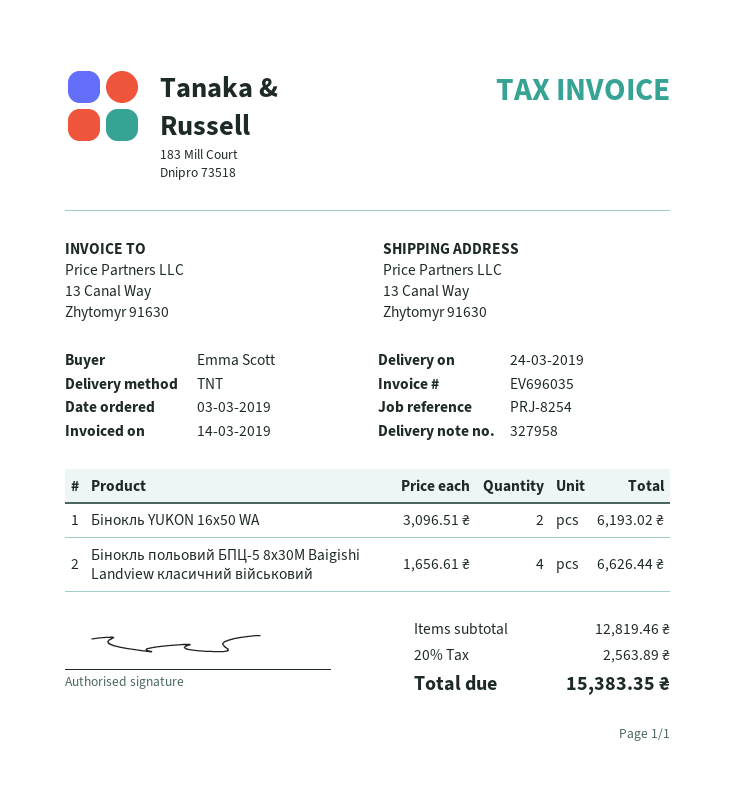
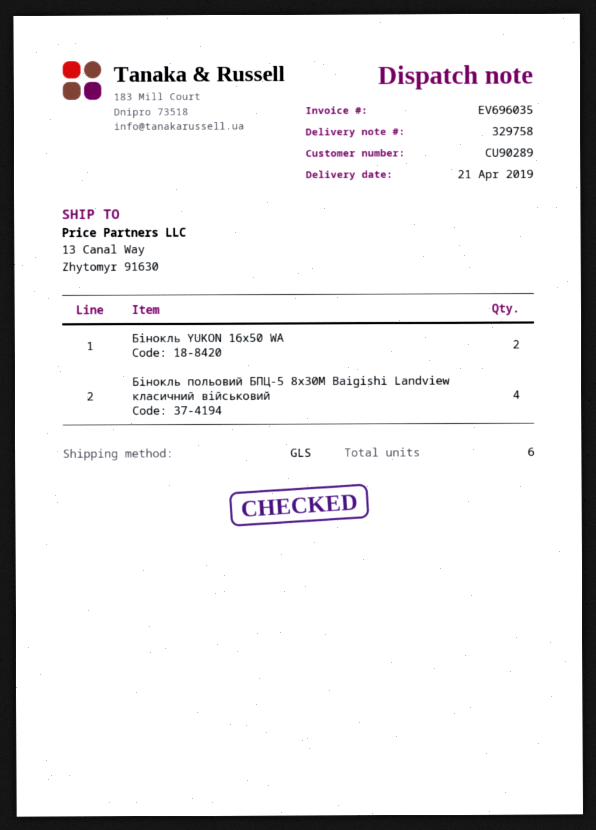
delivery note number: 327958 -> 329758
delivery date: 2019-03-24 -> 2019-04-21
shipping method: TNT -> GLS

